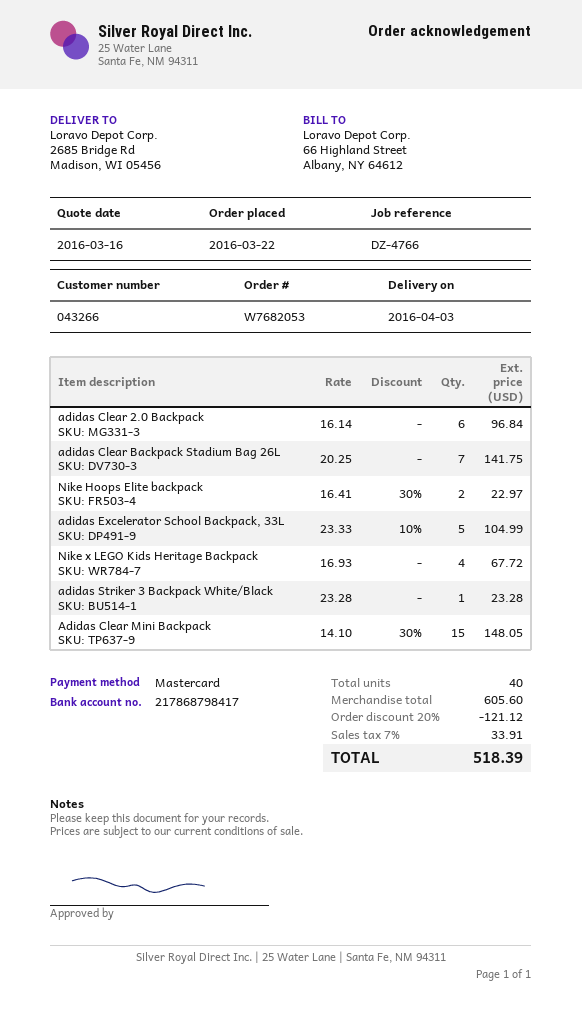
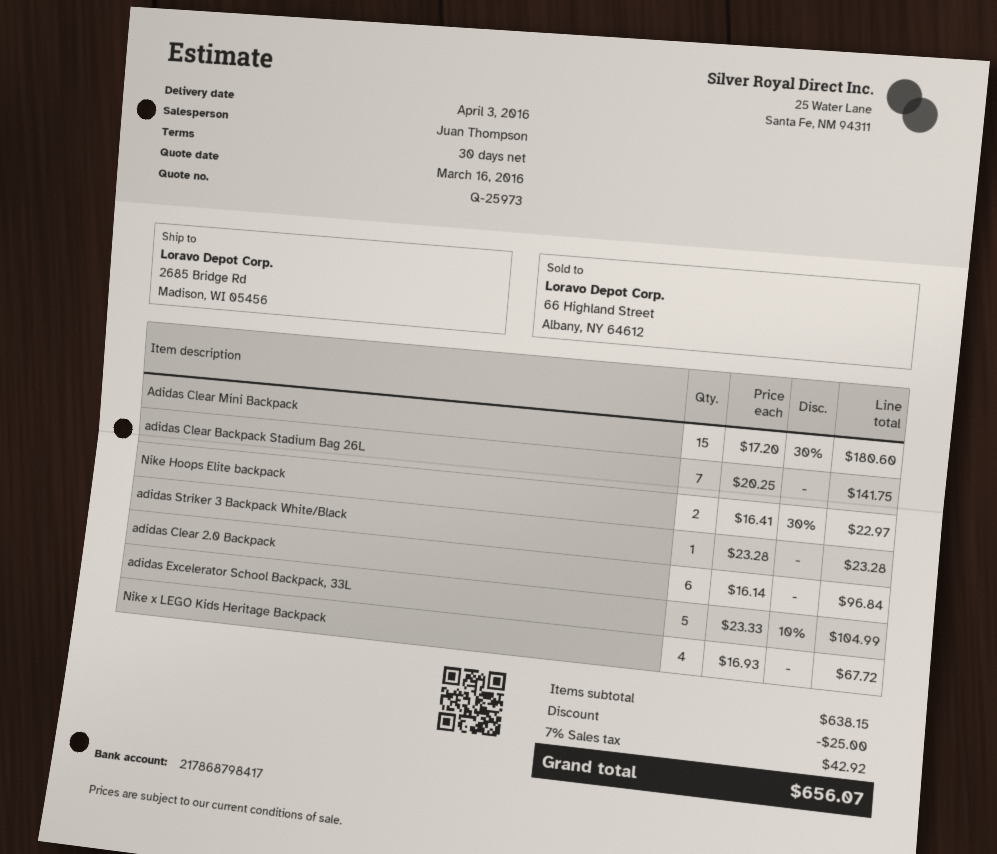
Adidas Clear Mini Backpack: 15 x 14.10 - 30% = 148.05 -> 15 x 17.20 - 30% = 180.60
subtotal: 605.60 -> 638.15
discount: 121.12 -> 25.00
tax: 7% = 33.91 -> 7% = 42.92
total: 518.39 -> 656.07

